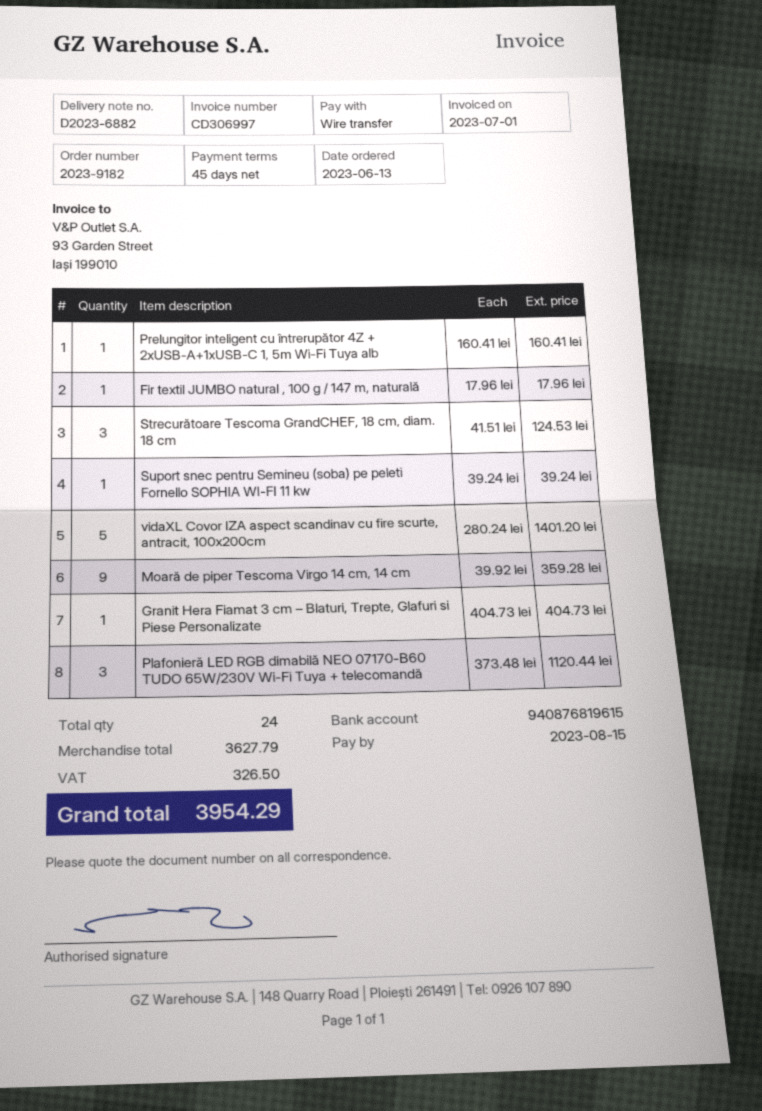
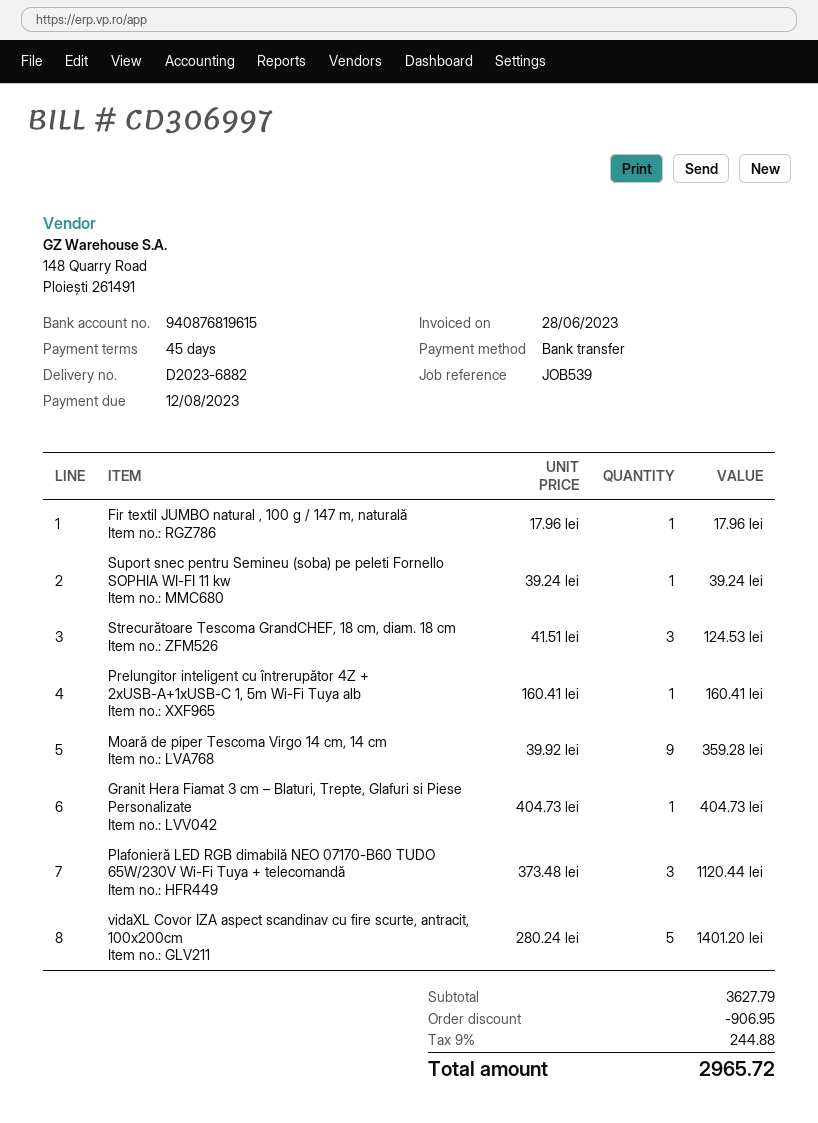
invoice date: 2023-07-01 -> 2023-06-28
due date: 2023-08-15 -> 2023-08-12
discount: none -> 906.95
tax: 326.50 -> 244.88
total: 3954.29 -> 2965.72

